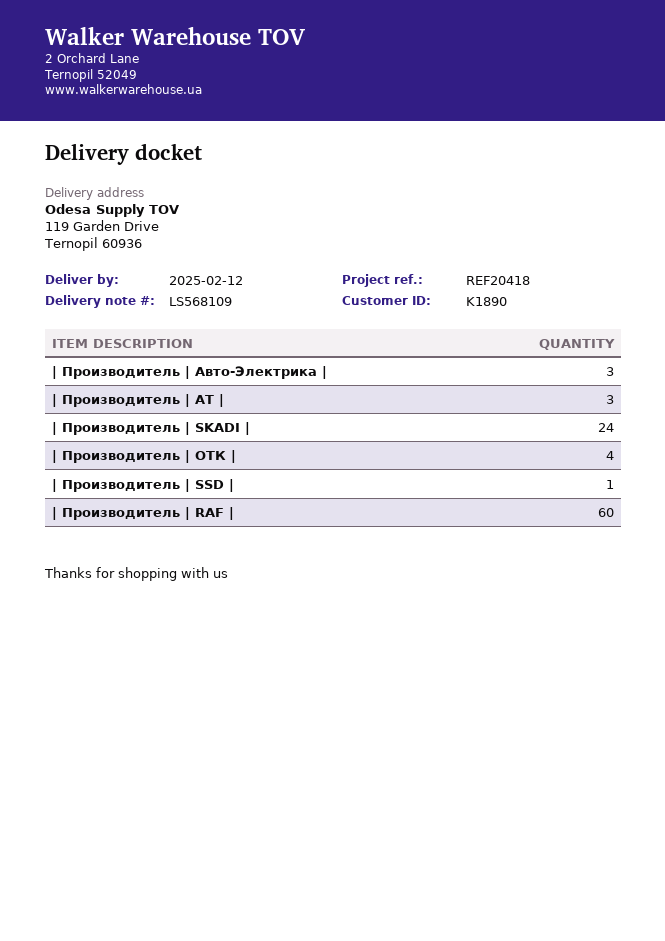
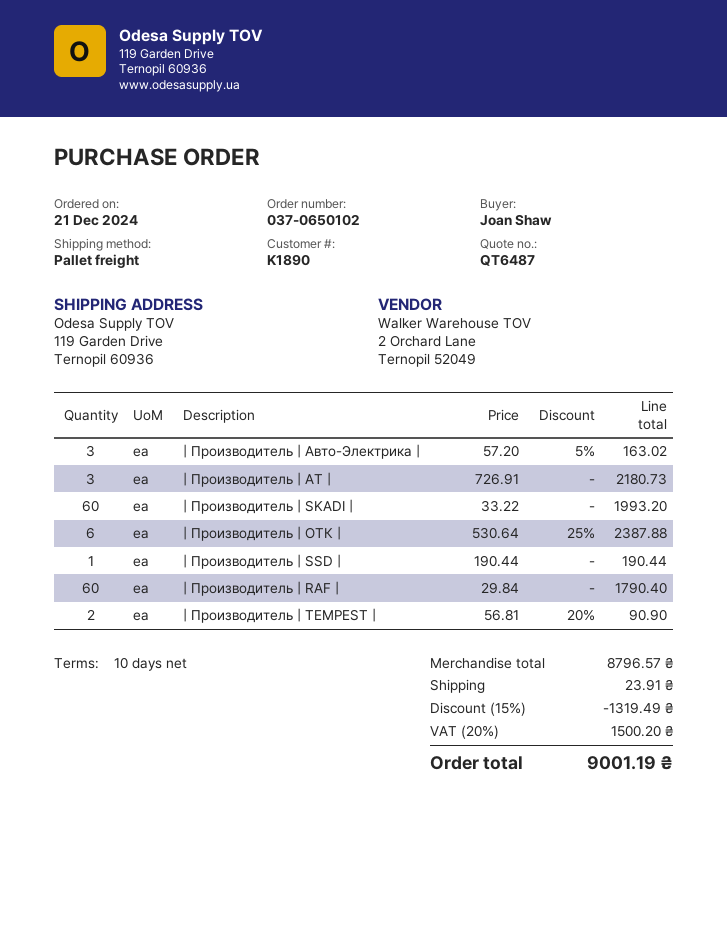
| Производитель | SKADI |: 24 -> 60
| Производитель | ОТК |: 4 -> 6
| Производитель | TEMPEST |: none -> 2

